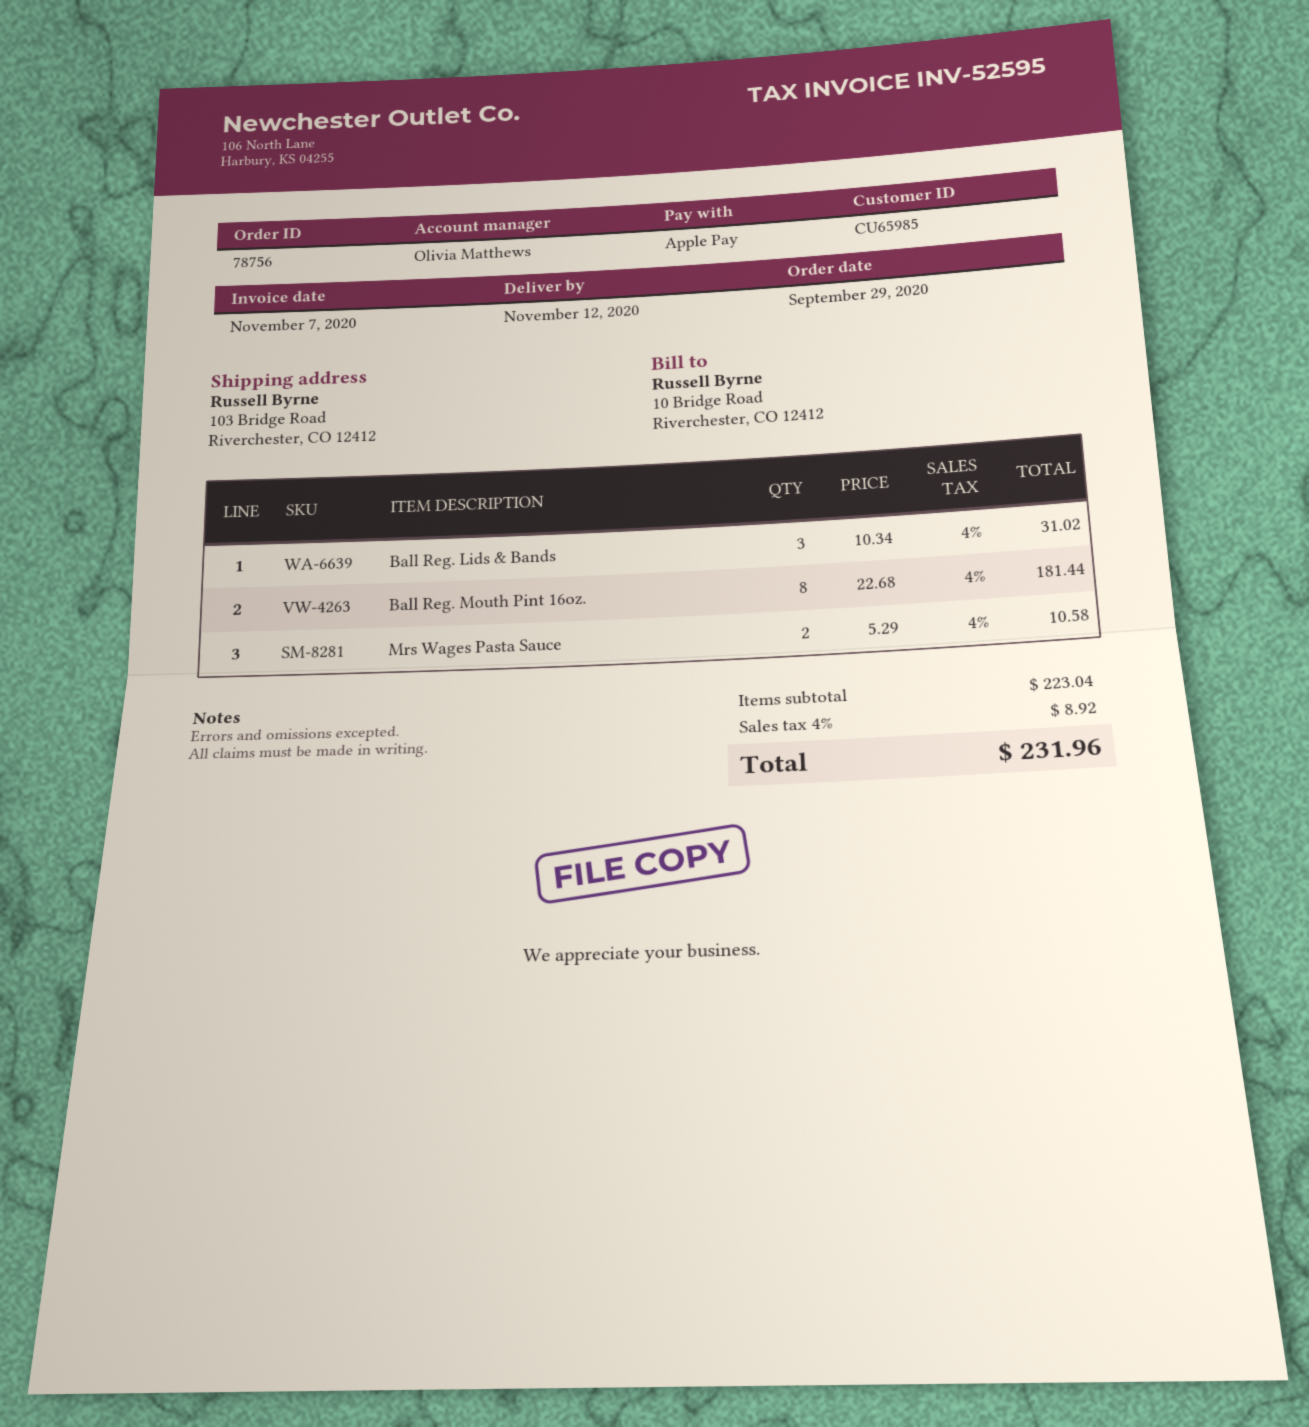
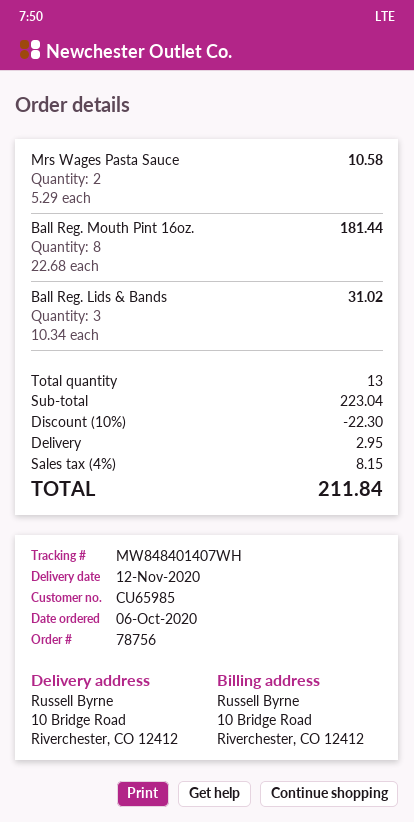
order date: 2020-09-29 -> 2020-10-06
ship to: 103 Bridge Road, Riverchester, CO 12412 -> 10 Bridge Road, Riverchester, CO 12412
discount: none -> 10% = 22.30
shipping: none -> 2.95
tax: 4% = 8.92 -> 4% = 8.15
total: 231.96 -> 211.84

